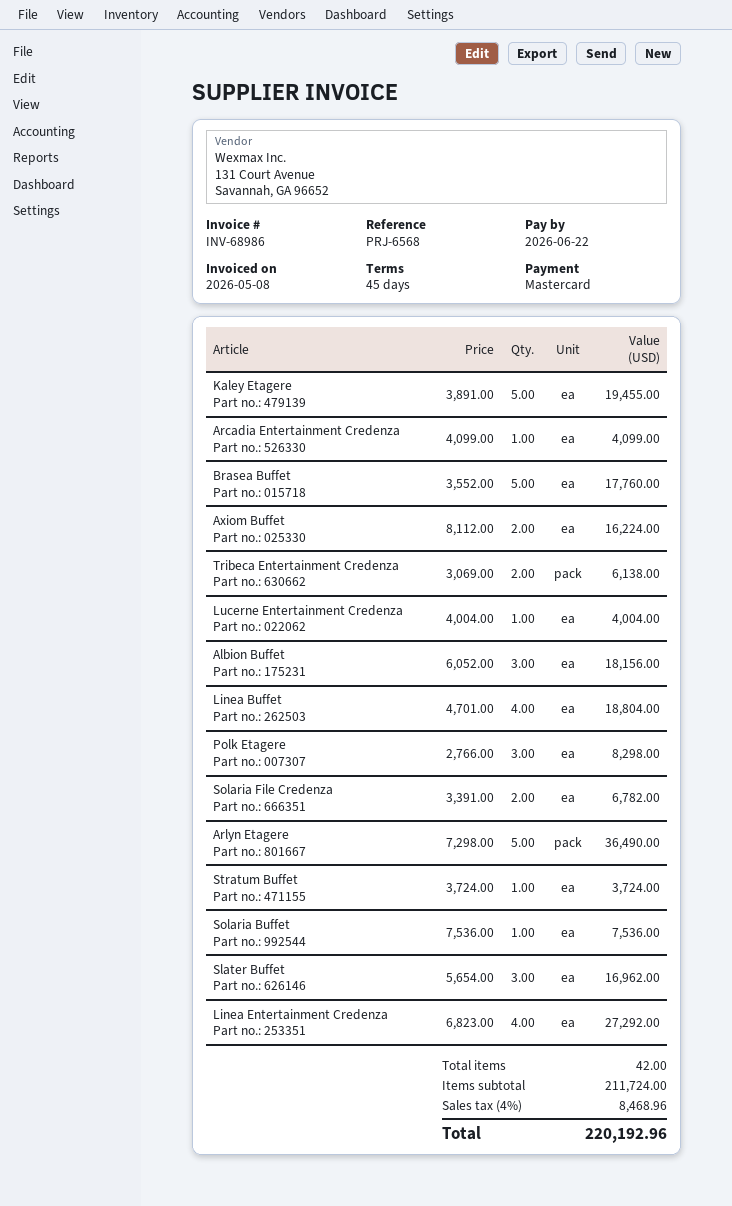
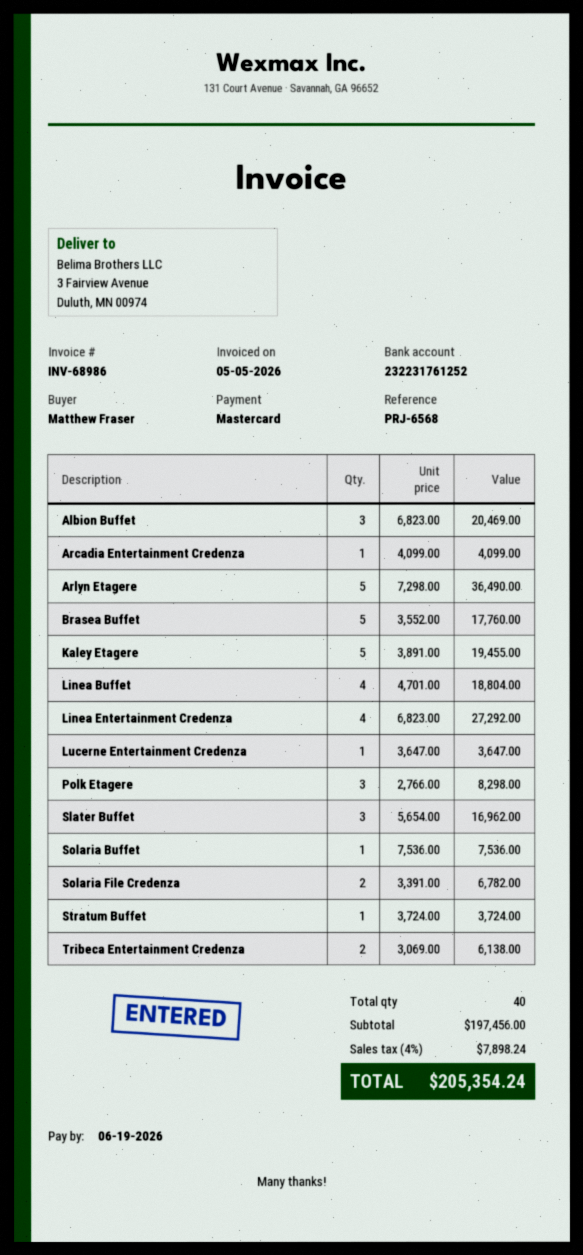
invoice date: 2026-05-08 -> 2026-05-05
due date: 2026-06-22 -> 2026-06-19
Axiom Buffet: 2 x 8112.00 = 16224.00 -> none
Lucerne Entertainment Credenza: 1 x 4004.00 = 4004.00 -> 1 x 3647.00 = 3647.00
Albion Buffet: 3 x 6052.00 = 18156.00 -> 3 x 6823.00 = 20469.00
total quantity: 42 -> 40
subtotal: 211724.00 -> 197456.00
tax: 4% = 8468.96 -> 4% = 7898.24
total: 220192.96 -> 205354.24

